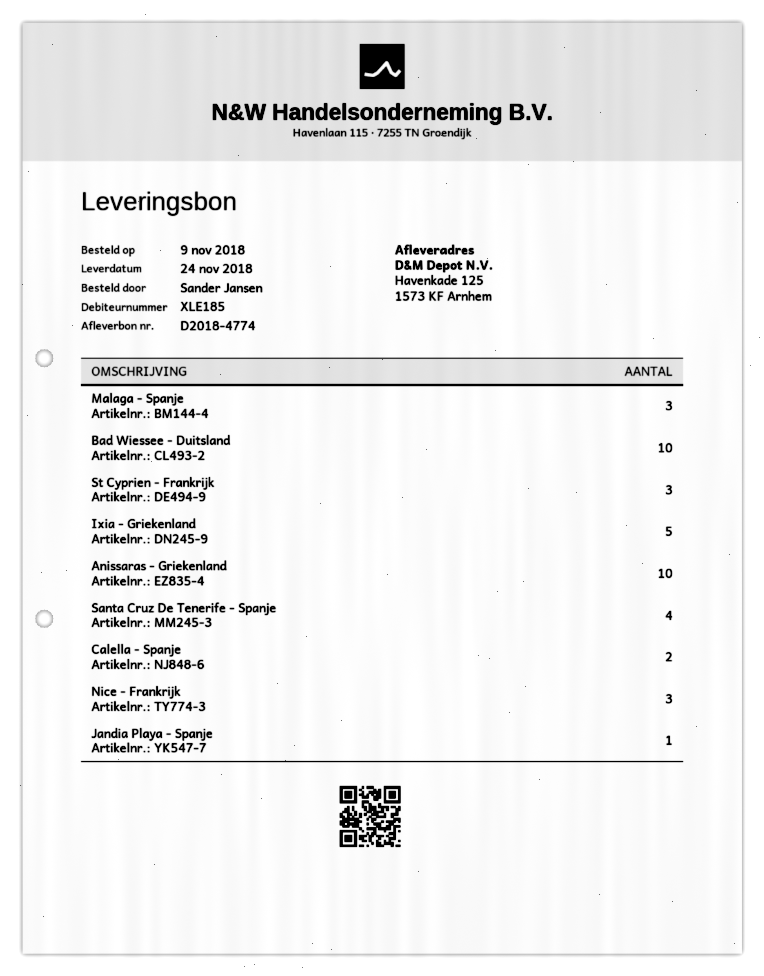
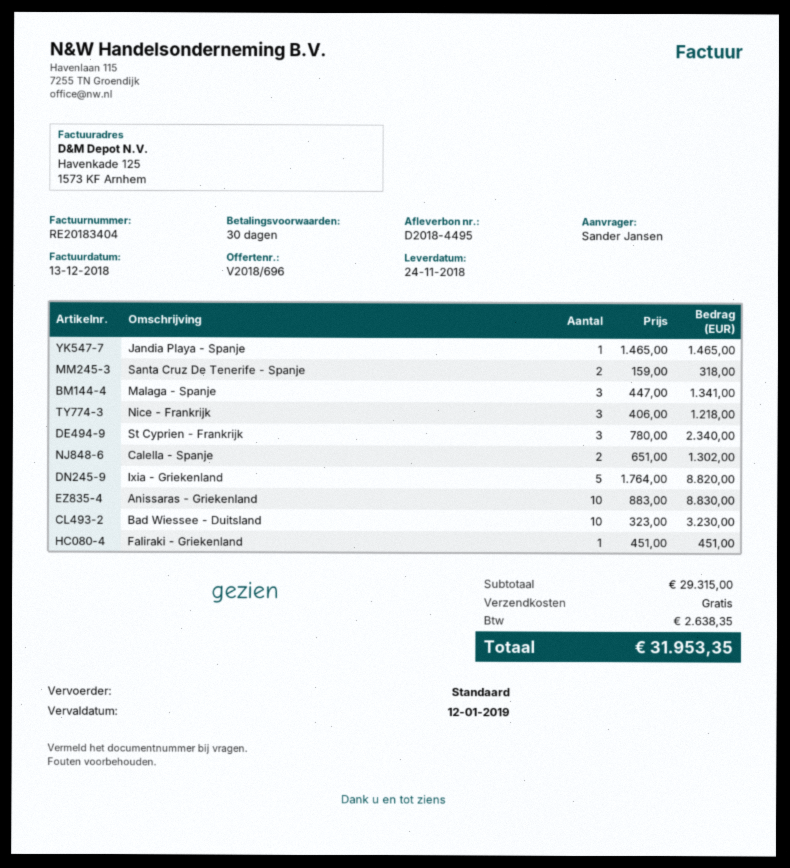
delivery note number: D2018-4774 -> D2018-4495
Santa Cruz De Tenerife - Spanje: 4 -> 2
Faliraki - Griekenland: none -> 1

